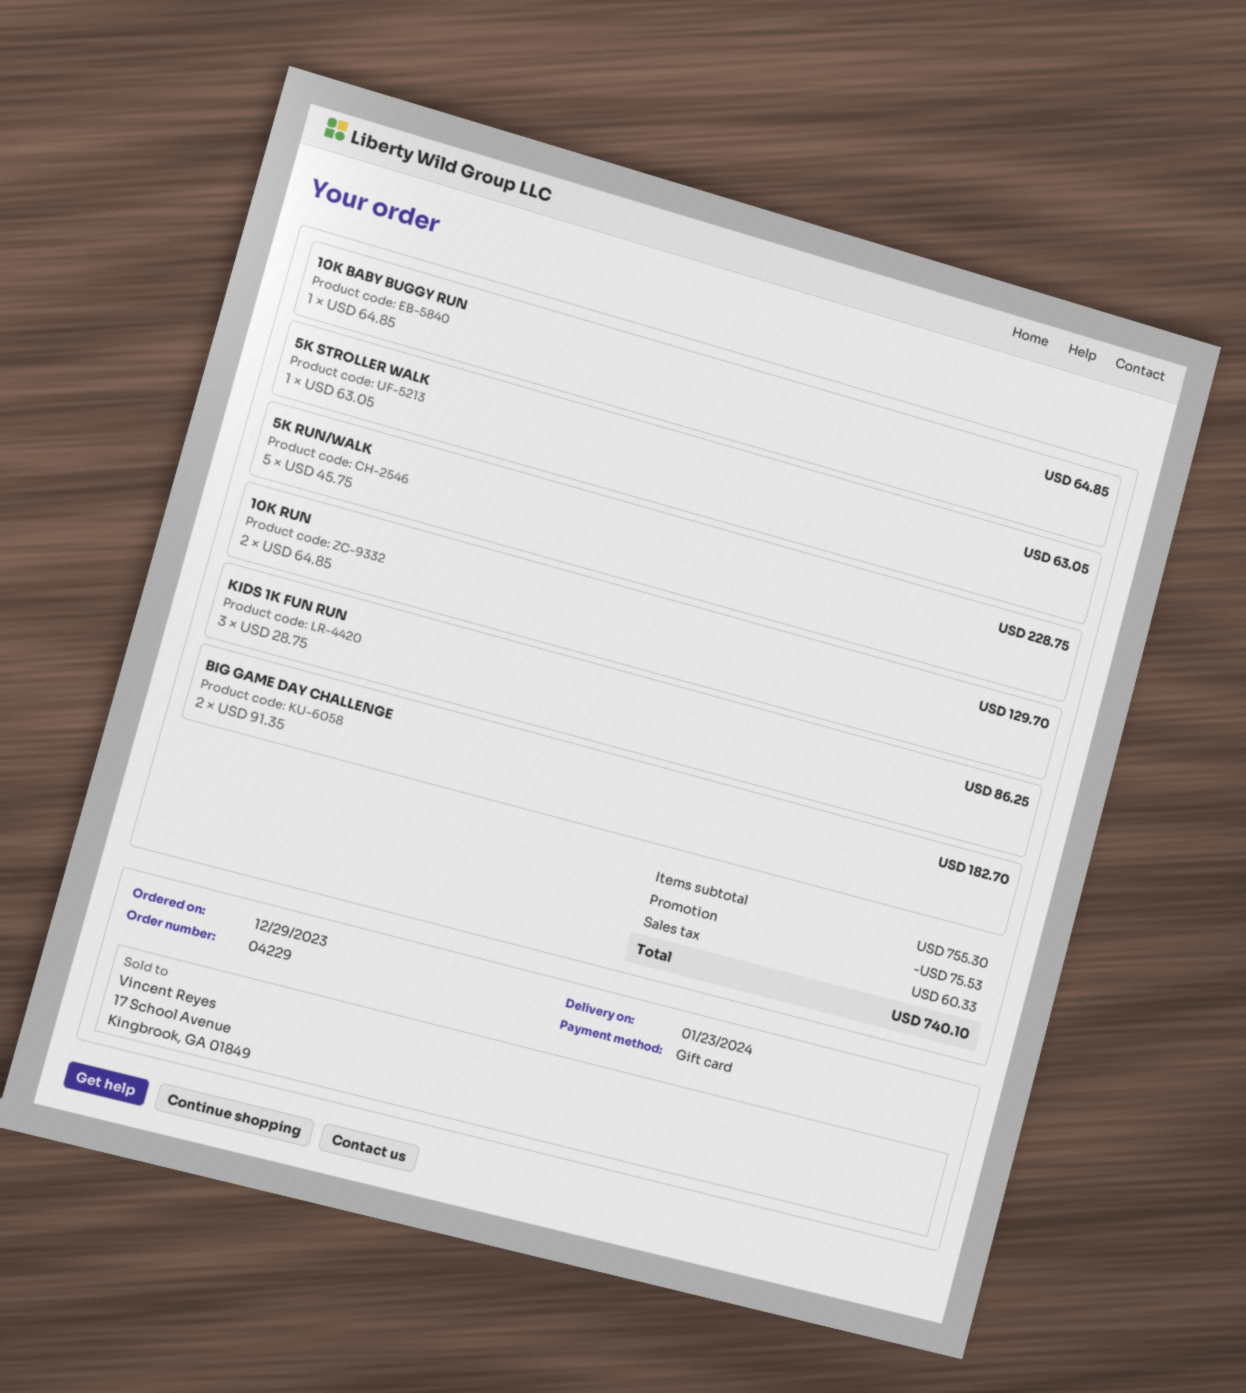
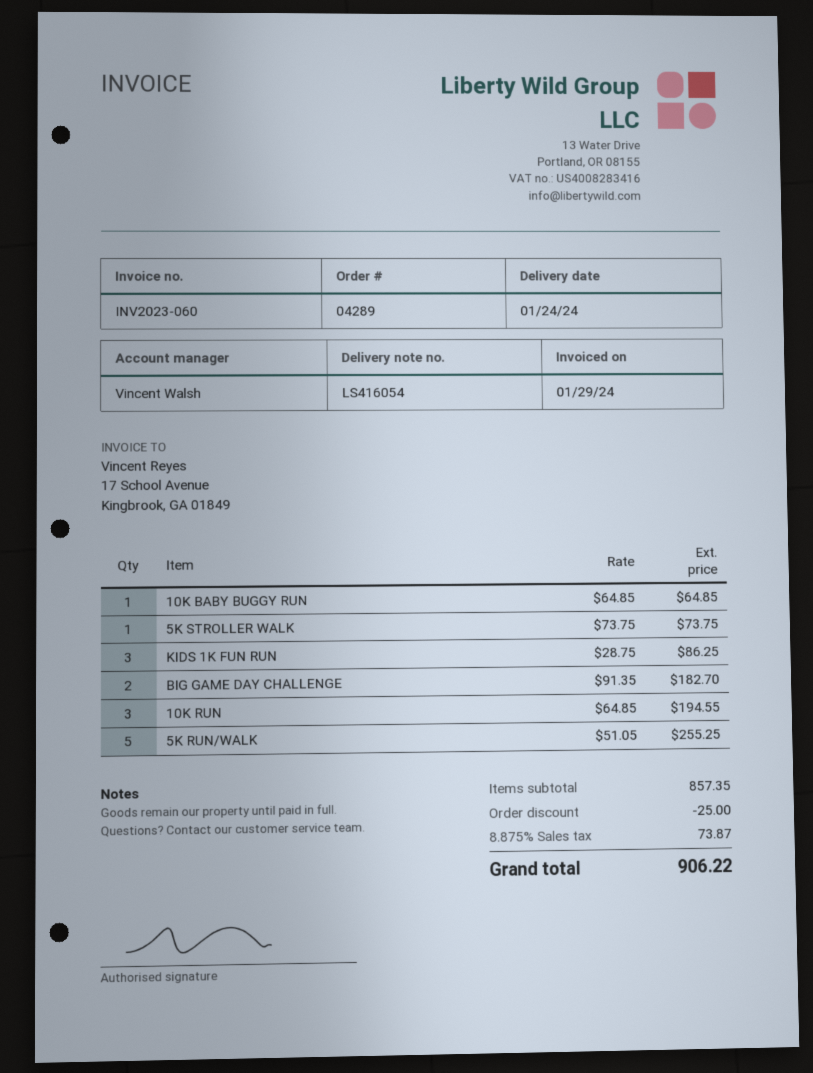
order number: 04229 -> 04289
delivery date: 2024-01-23 -> 2024-01-24
5K STROLLER WALK: 1 x 63.05 = 63.05 -> 1 x 73.75 = 73.75
5K RUN/WALK: 5 x 45.75 = 228.75 -> 5 x 51.05 = 255.25
10K RUN: 2 x 64.85 = 129.70 -> 3 x 64.85 = 194.55
subtotal: 755.30 -> 857.35
discount: 75.53 -> 25.00
tax: 60.33 -> 73.87
total: 740.10 -> 906.22

